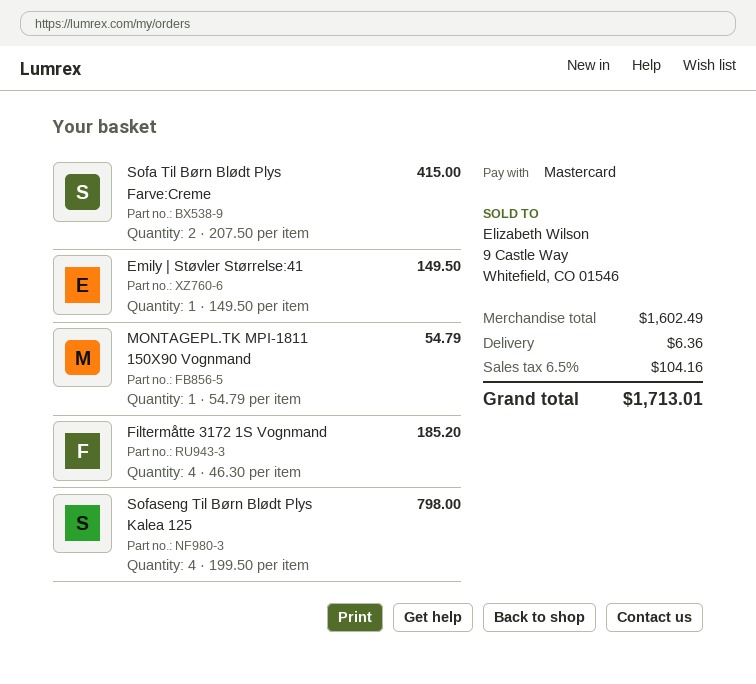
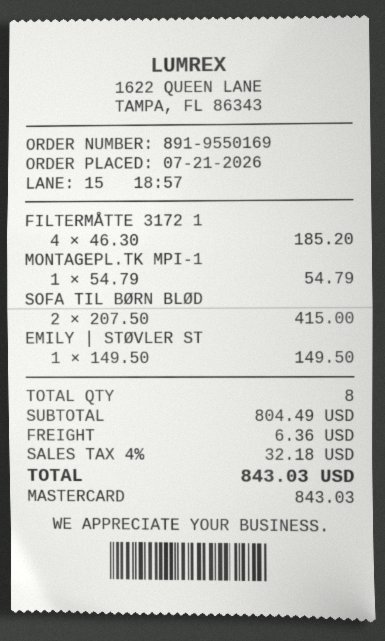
Sofaseng Til Børn Blødt Plys Kalea 125: 4 x 199.50 = 798.00 -> none
subtotal: 1602.49 -> 804.49
tax: 6.5% = 104.16 -> 4% = 32.18
total: 1713.01 -> 843.03

